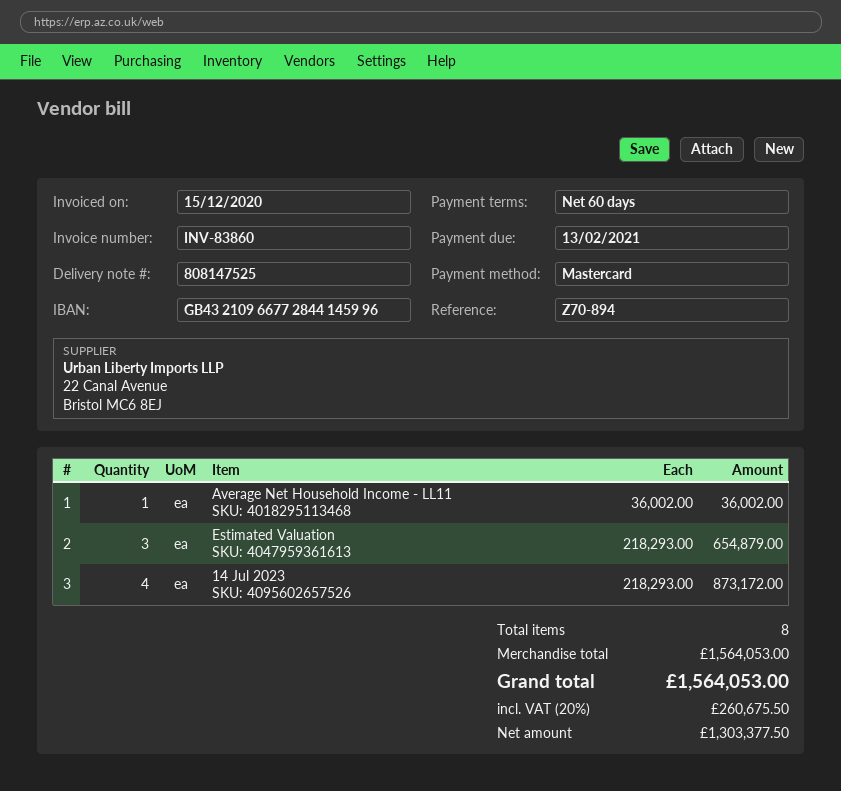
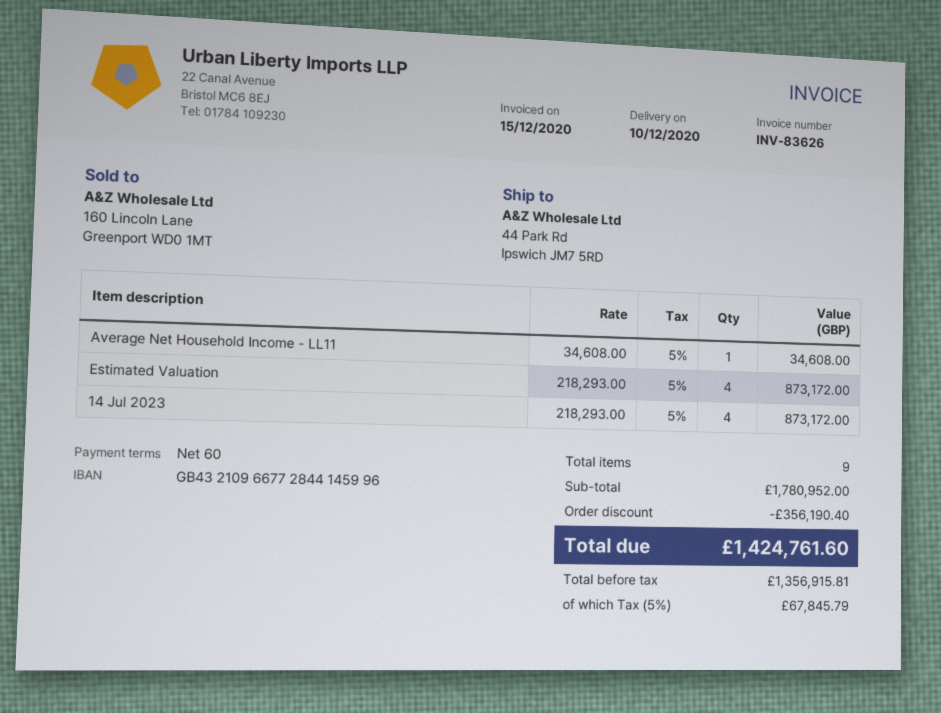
invoice number: INV-83860 -> INV-83626
Average Net Household Income - LL11: 1 x 36002.00 = 36002.00 -> 1 x 34608.00 = 34608.00
Estimated Valuation: 3 x 218293.00 = 654879.00 -> 4 x 218293.00 = 873172.00
total quantity: 8 -> 9
subtotal: 1564053.00 -> 1780952.00
discount: none -> 356190.40
net: 1303377.50 -> 1356915.81
tax: 20% = 260675.50 -> 5% = 67845.79
total: 1564053.00 -> 1424761.60

